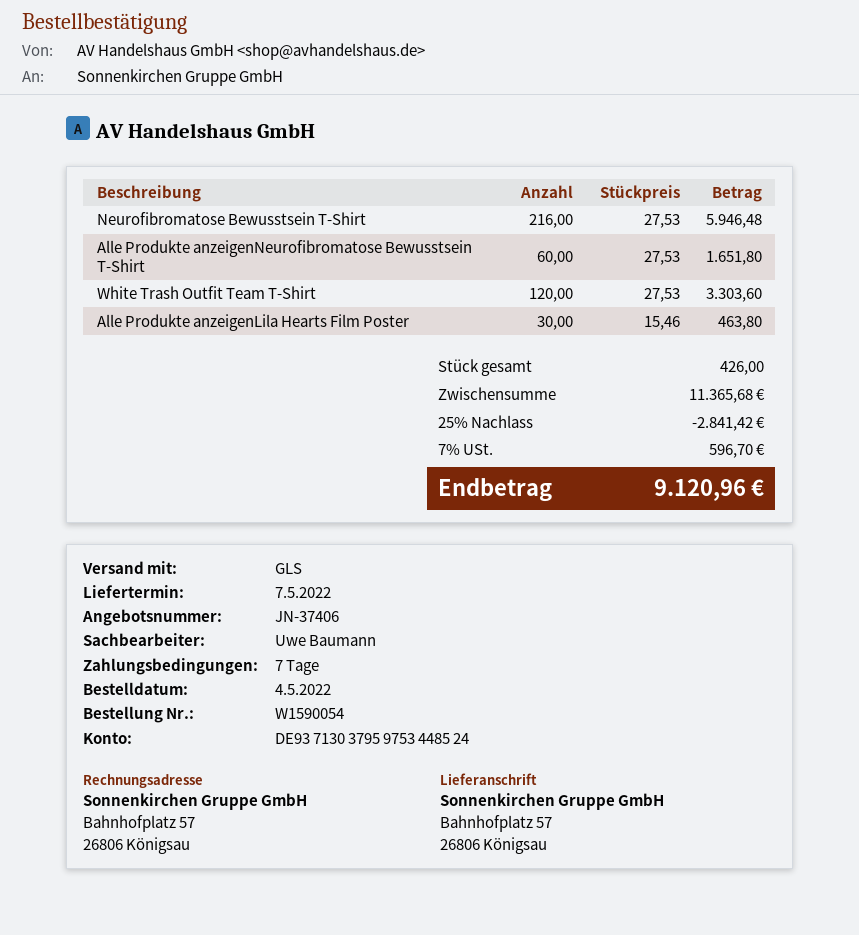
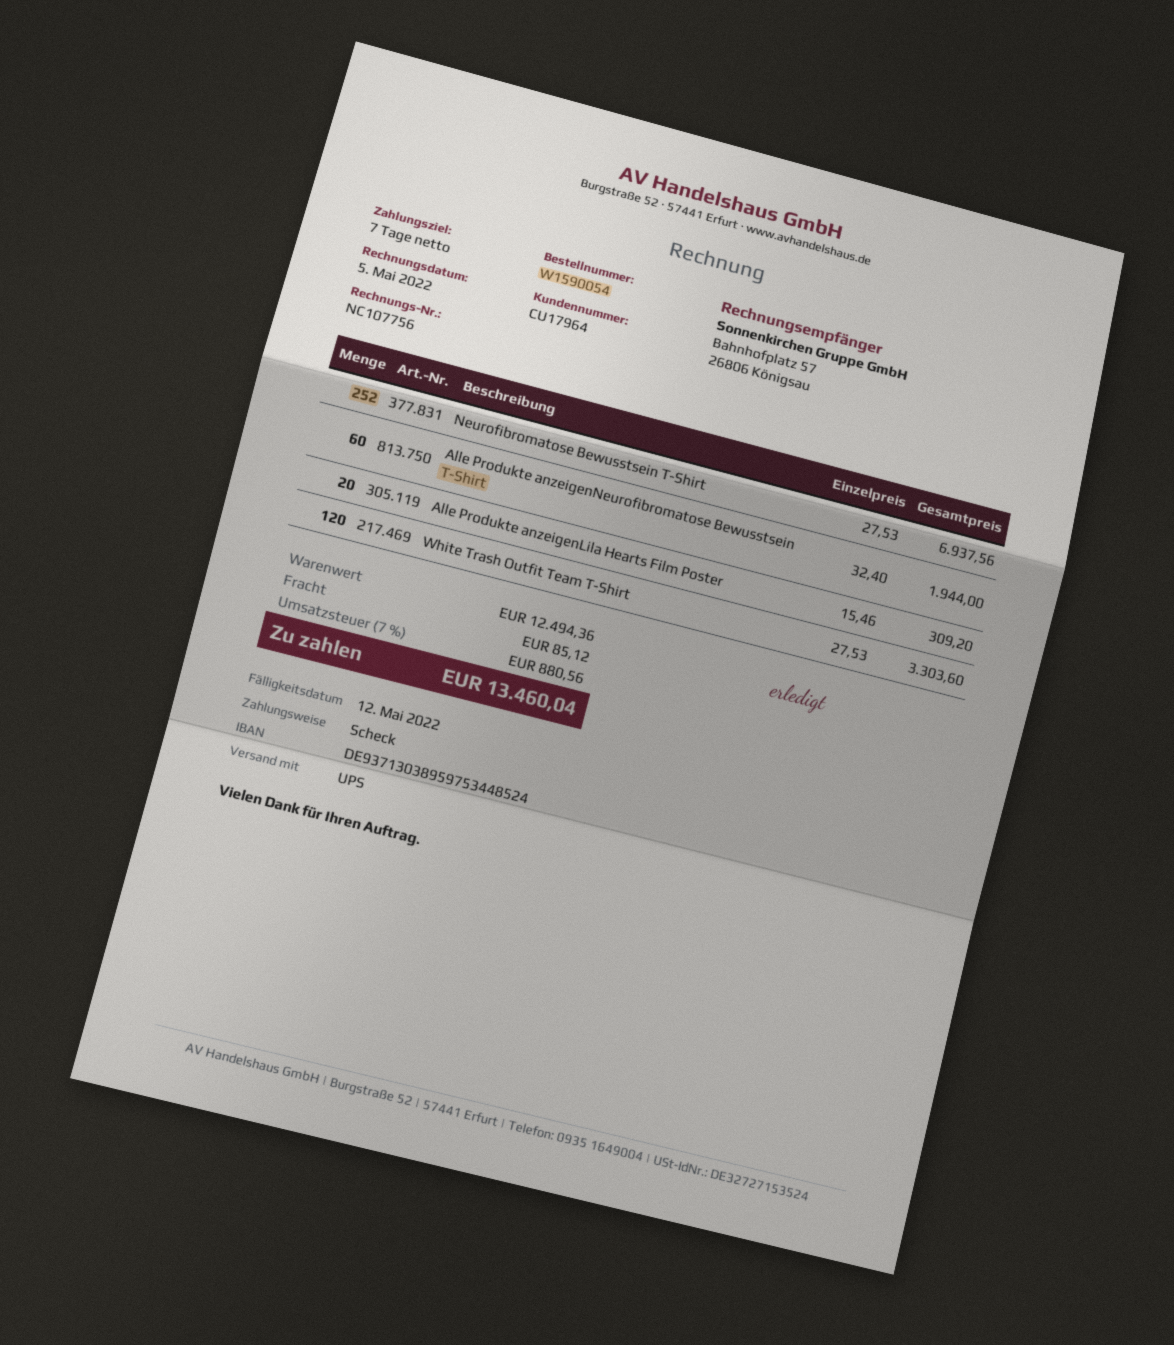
bank account: DE93713037959753448524 -> DE93713038959753448524
shipping method: GLS -> UPS
Neurofibromatose Bewusstsein T-Shirt: 216 x 27.53 = 5946.48 -> 252 x 27.53 = 6937.56
Alle Produkte anzeigenNeurofibromatose Bewusstsein T-Shirt: 60 x 27.53 = 1651.80 -> 60 x 32.40 = 1944.00
Alle Produkte anzeigenLila Hearts Film Poster: 30 x 15.46 = 463.80 -> 20 x 15.46 = 309.20
subtotal: 11365.68 -> 12494.36
discount: 25% = 2841.42 -> none
shipping: none -> 85.12
tax: 7% = 596.70 -> 7% = 880.56
total: 9120.96 -> 13460.04

